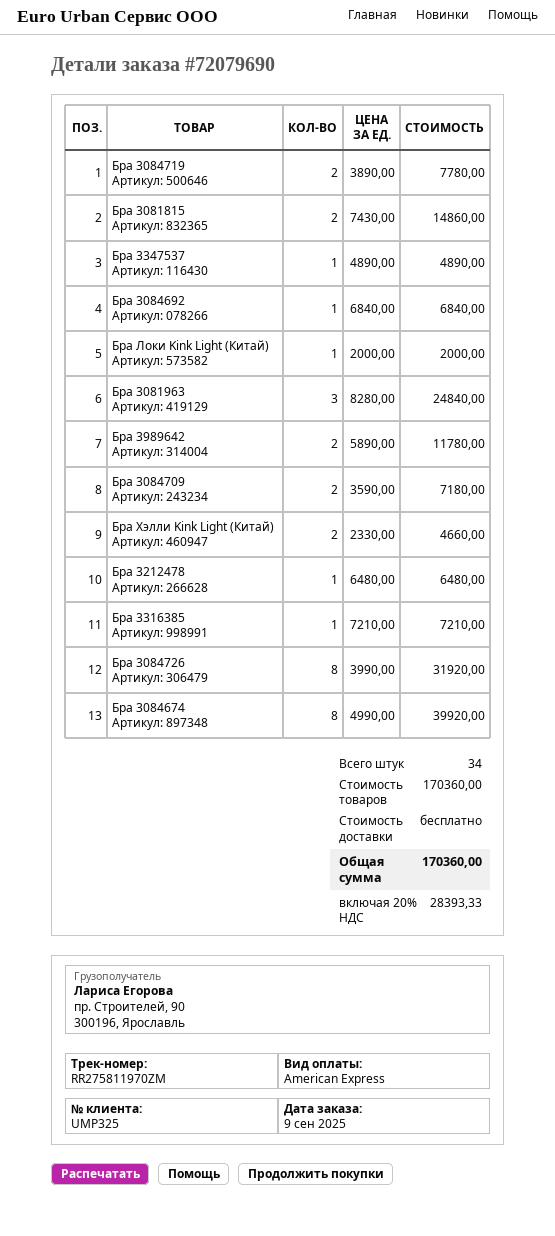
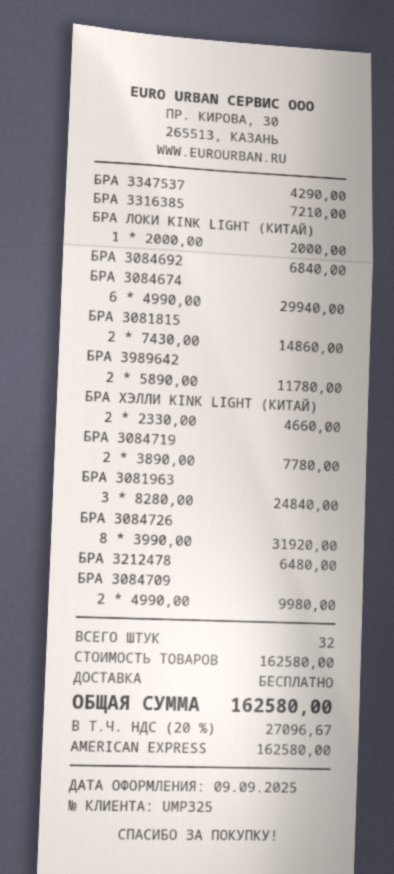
Бра 3347537: 1 x 4890.00 = 4890.00 -> 1 x 4290.00 = 4290.00
Бра 3084709: 2 x 3590.00 = 7180.00 -> 2 x 4990.00 = 9980.00
Бра 3084674: 8 x 4990.00 = 39920.00 -> 6 x 4990.00 = 29940.00
total quantity: 34 -> 32
subtotal: 170360.00 -> 162580.00
tax: 20% = 28393.33 -> 20% = 27096.67
total: 170360.00 -> 162580.00

